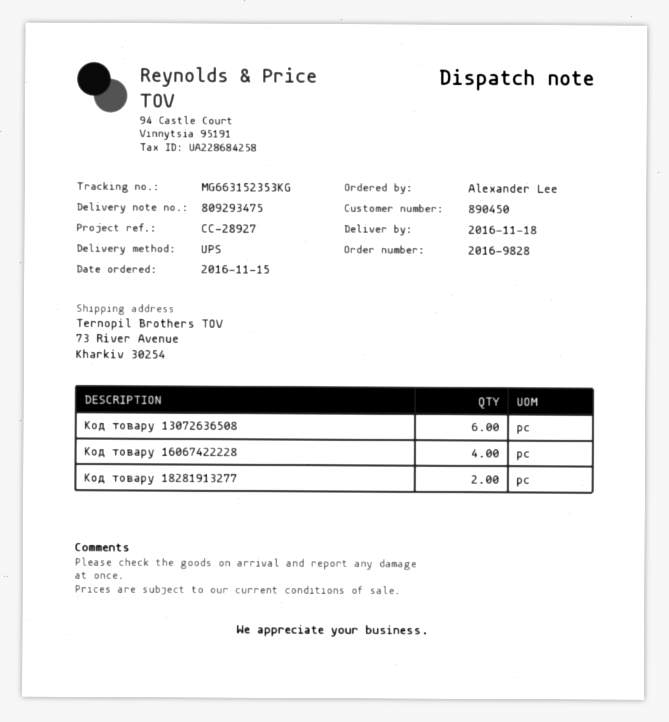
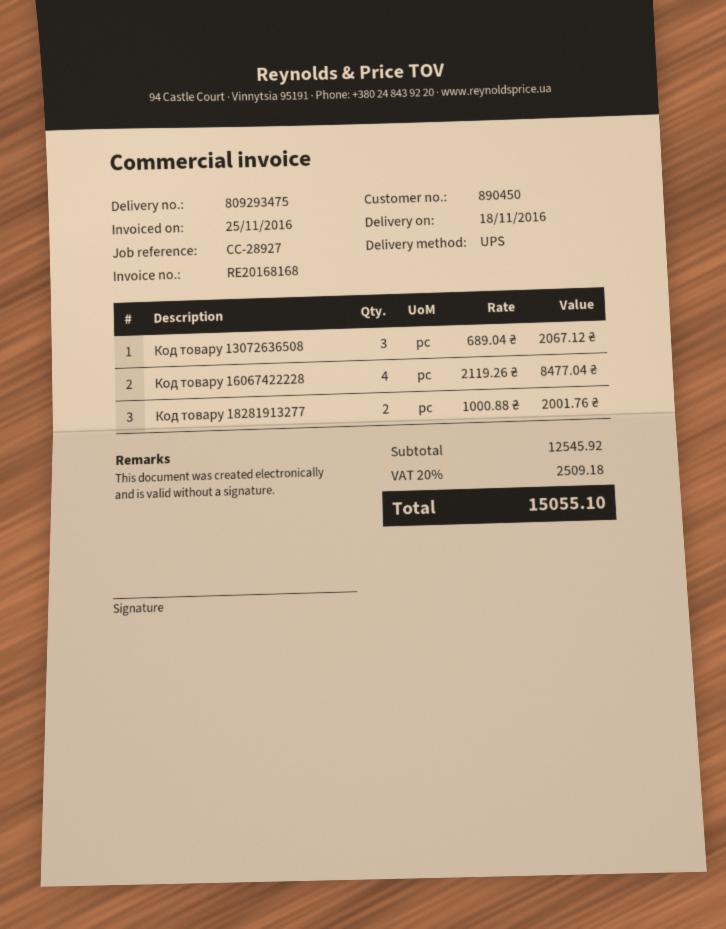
Код товару 13072636508: 6 -> 3

